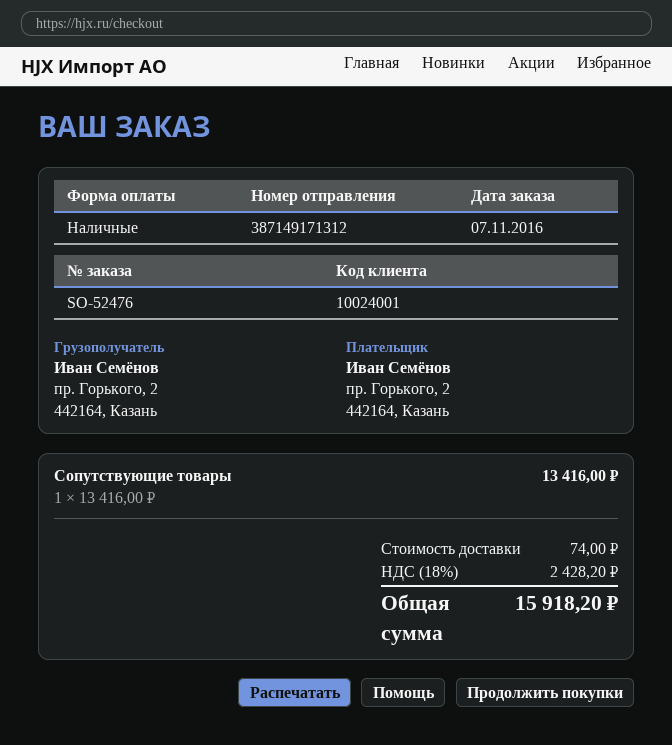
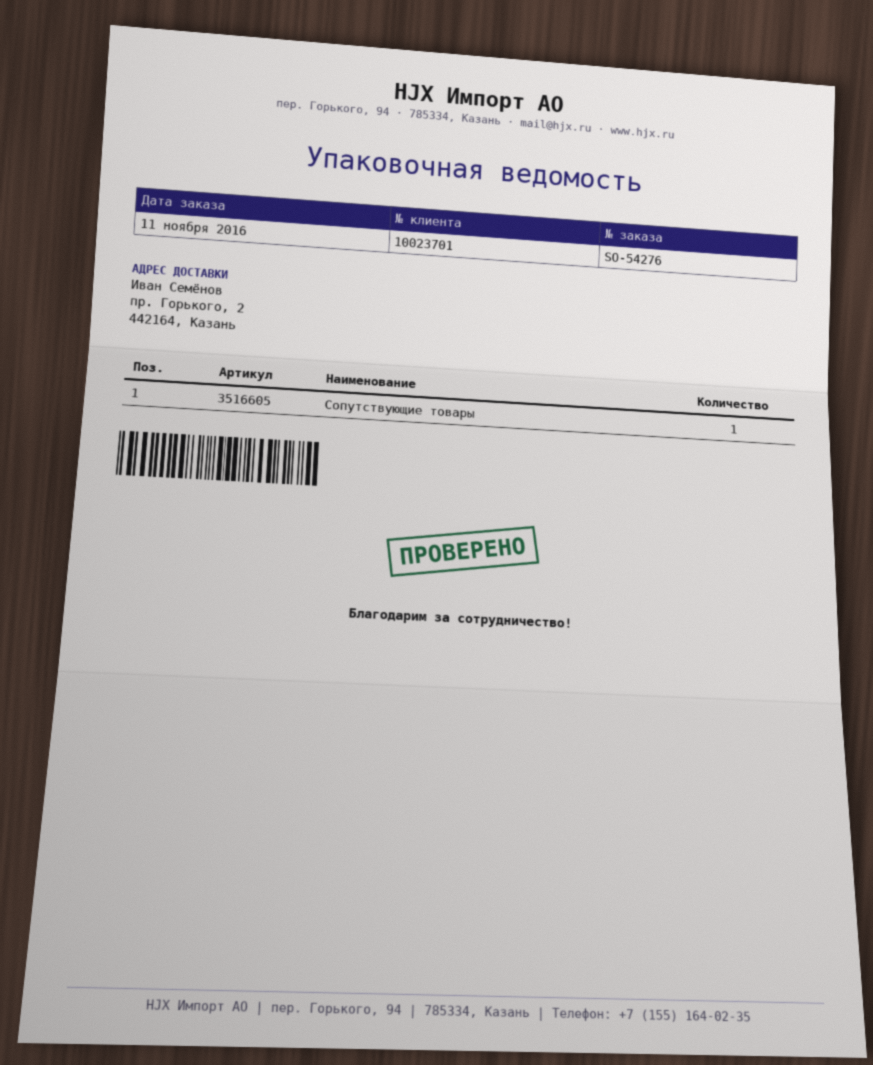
order number: SO-52476 -> SO-54276
order date: 2016-11-07 -> 2016-11-11
customer number: 10024001 -> 10023701

